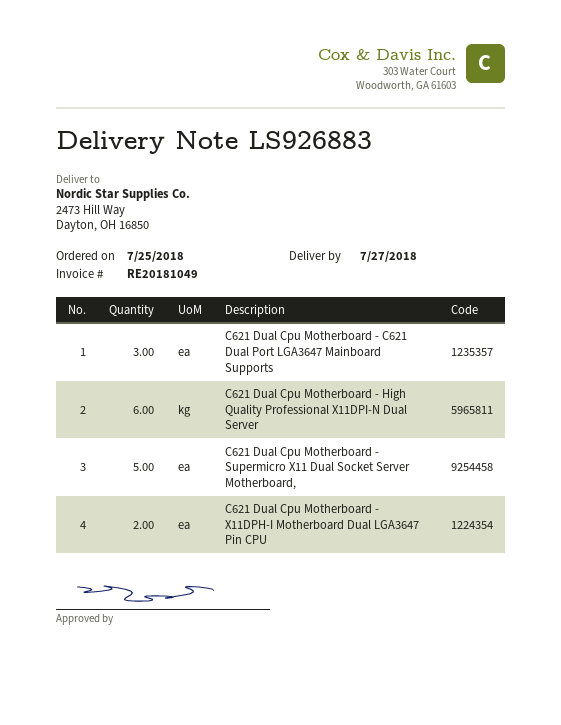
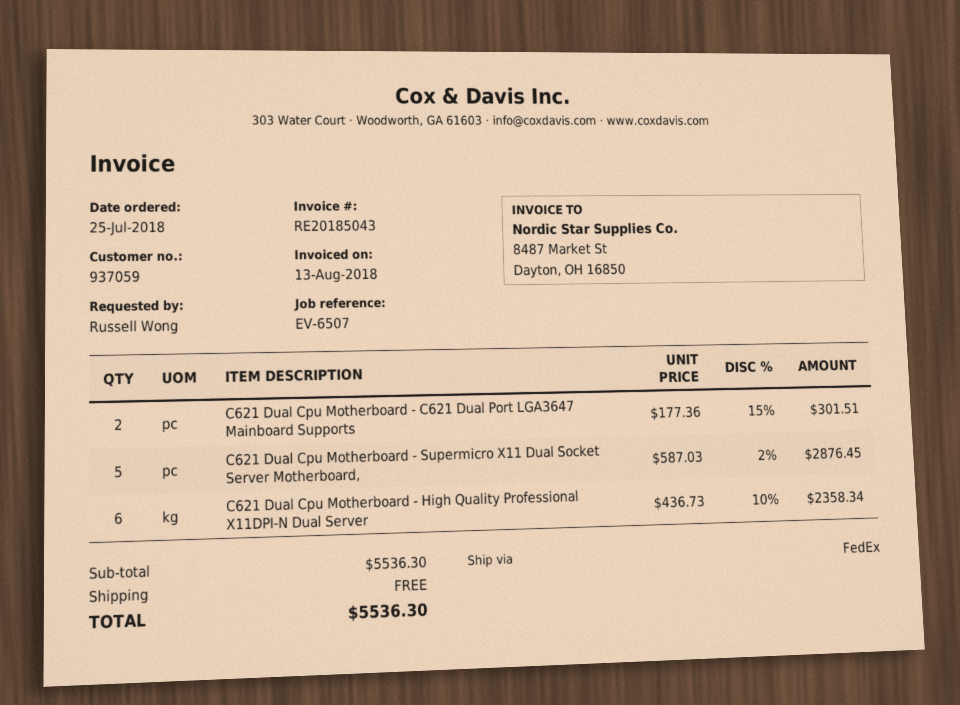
invoice number: RE20181049 -> RE20185043
C621 Dual Cpu Motherboard - C621 Dual Port LGA3647 Mainboard Supports: 3 -> 2
C621 Dual Cpu Motherboard - X11DPH-I Motherboard Dual LGA3647 Pin CPU: 2 -> none

